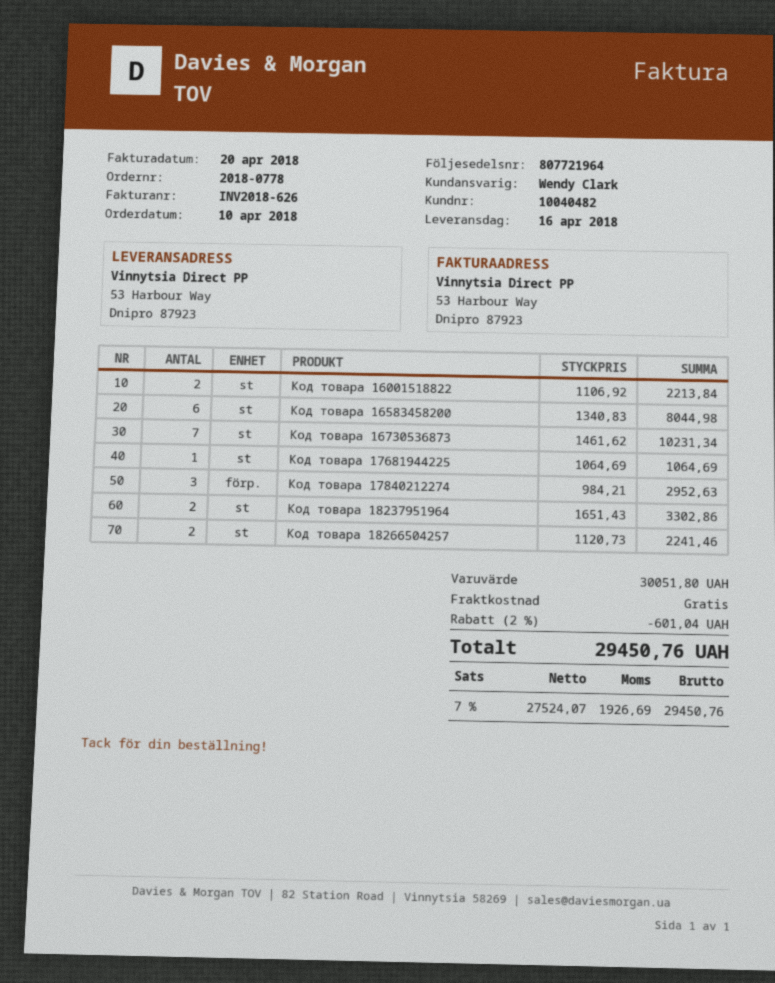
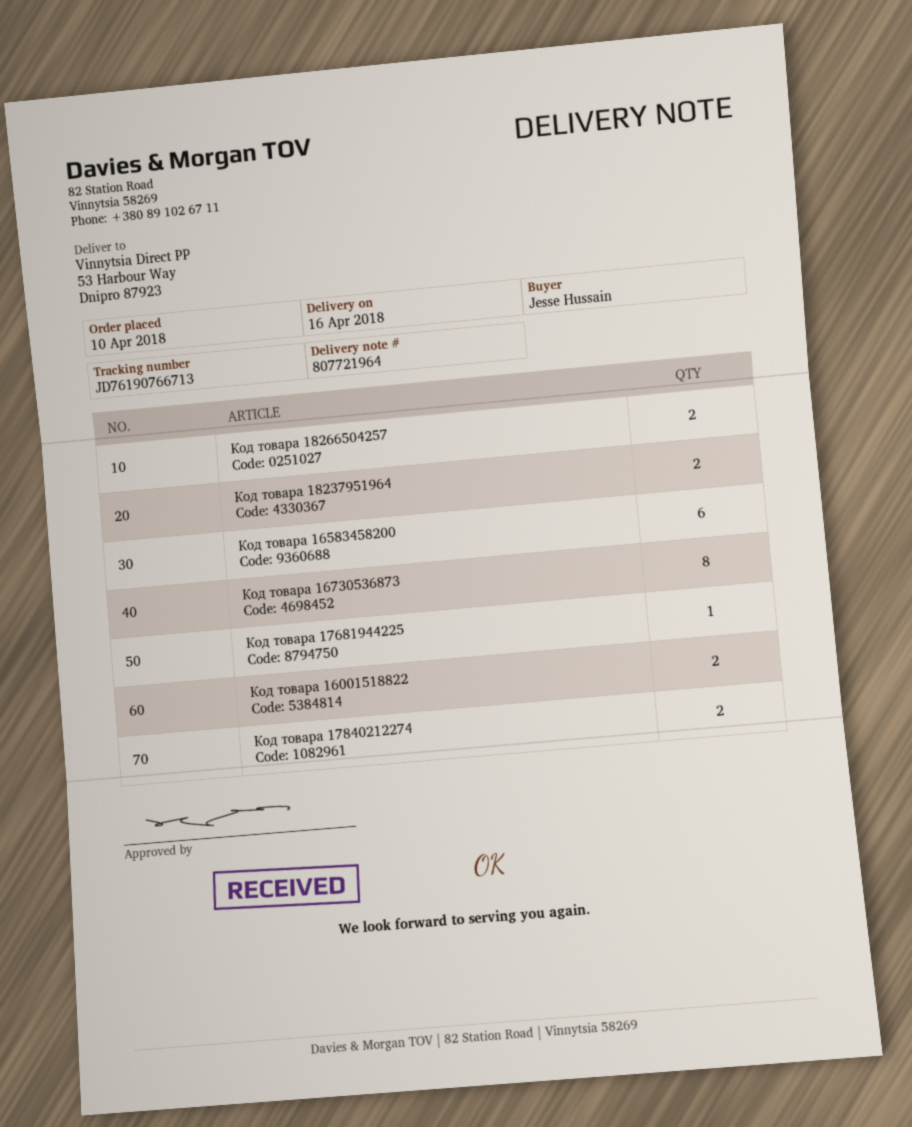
Код товара 16730536873: 7 -> 8
Код товара 17840212274: 3 -> 2

